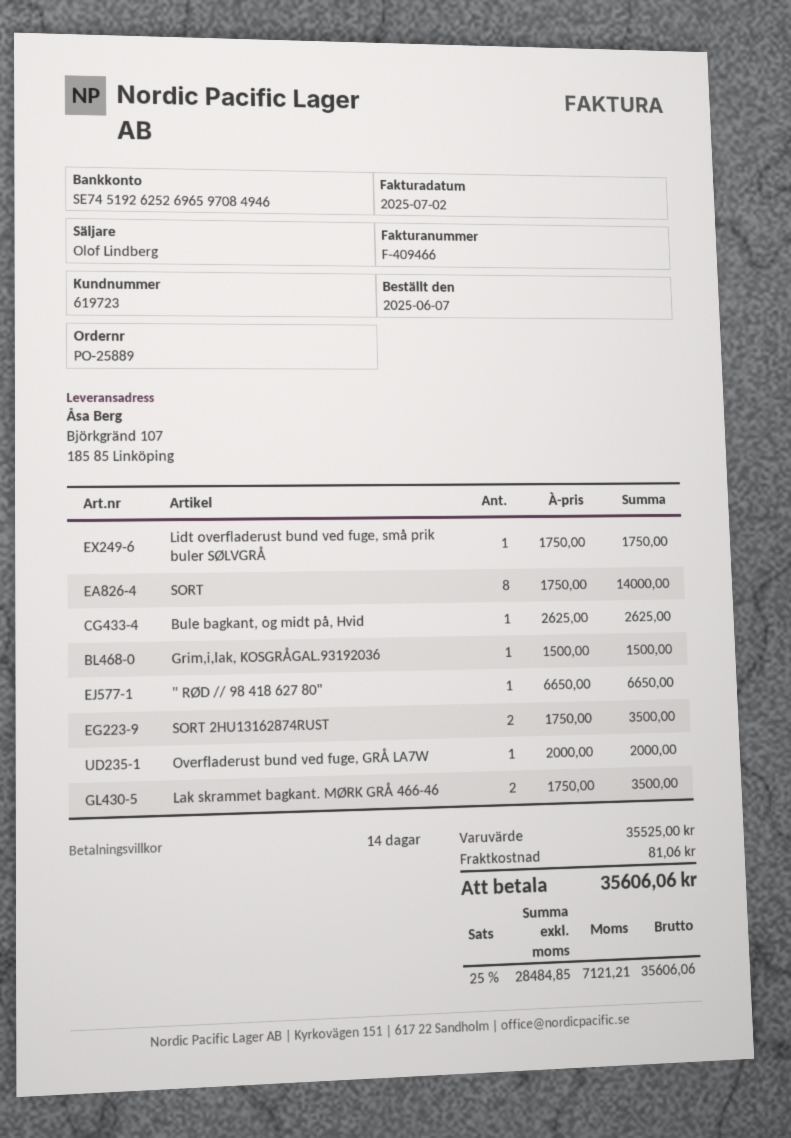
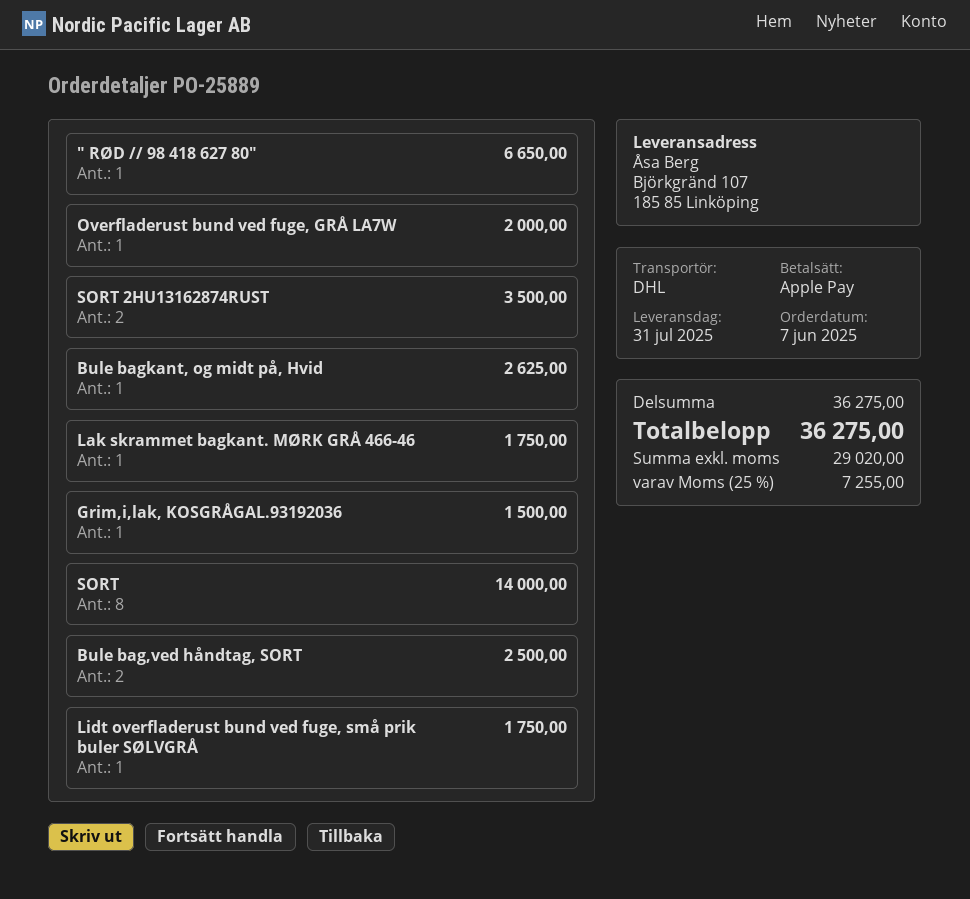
Lak skrammet bagkant. MØRK GRÅ 466-46: 2 for 3500.00 -> 1 for 1750.00
Bule bag,ved håndtag, SORT: none -> 2 for 2500.00
subtotal: 35525.00 -> 36275.00
shipping: 81.06 -> none
net: 28484.85 -> 29020.00
tax: 25% = 7121.21 -> 25% = 7255.00
total: 35606.06 -> 36275.00

